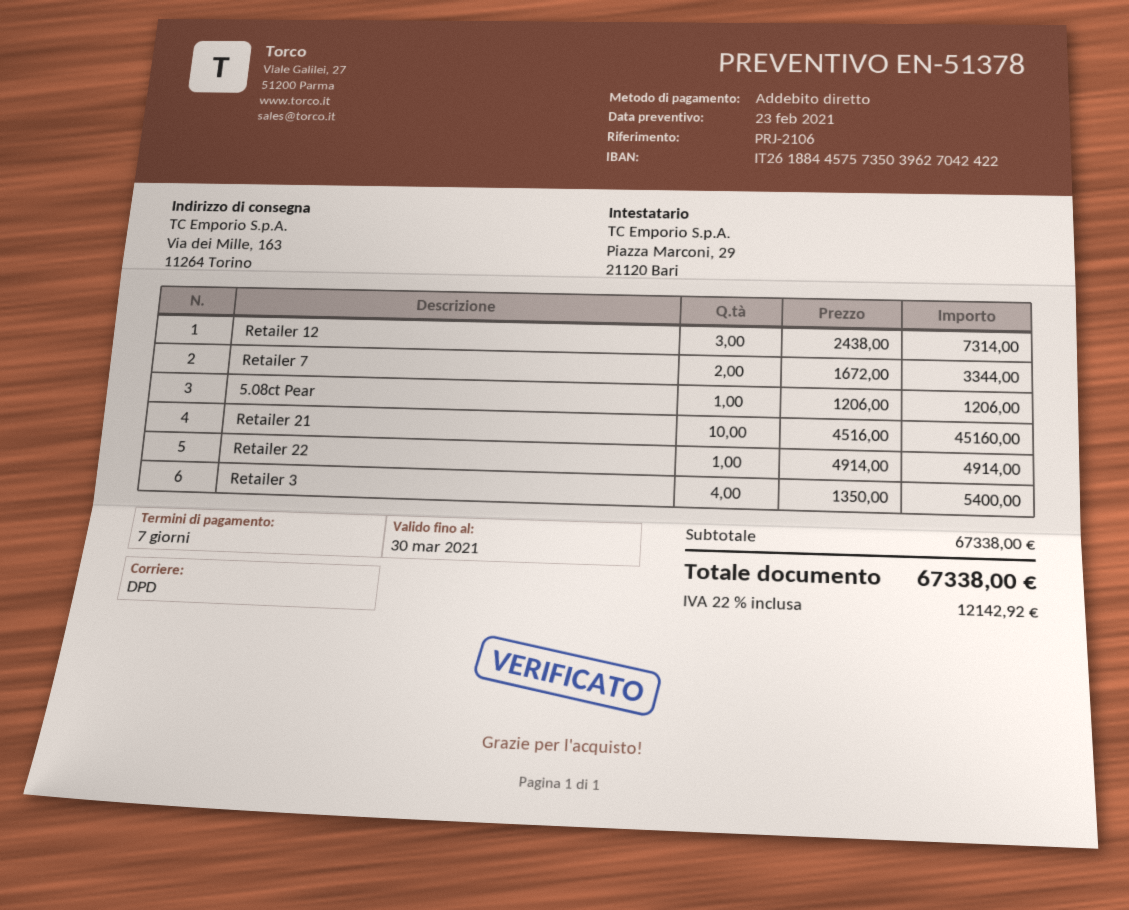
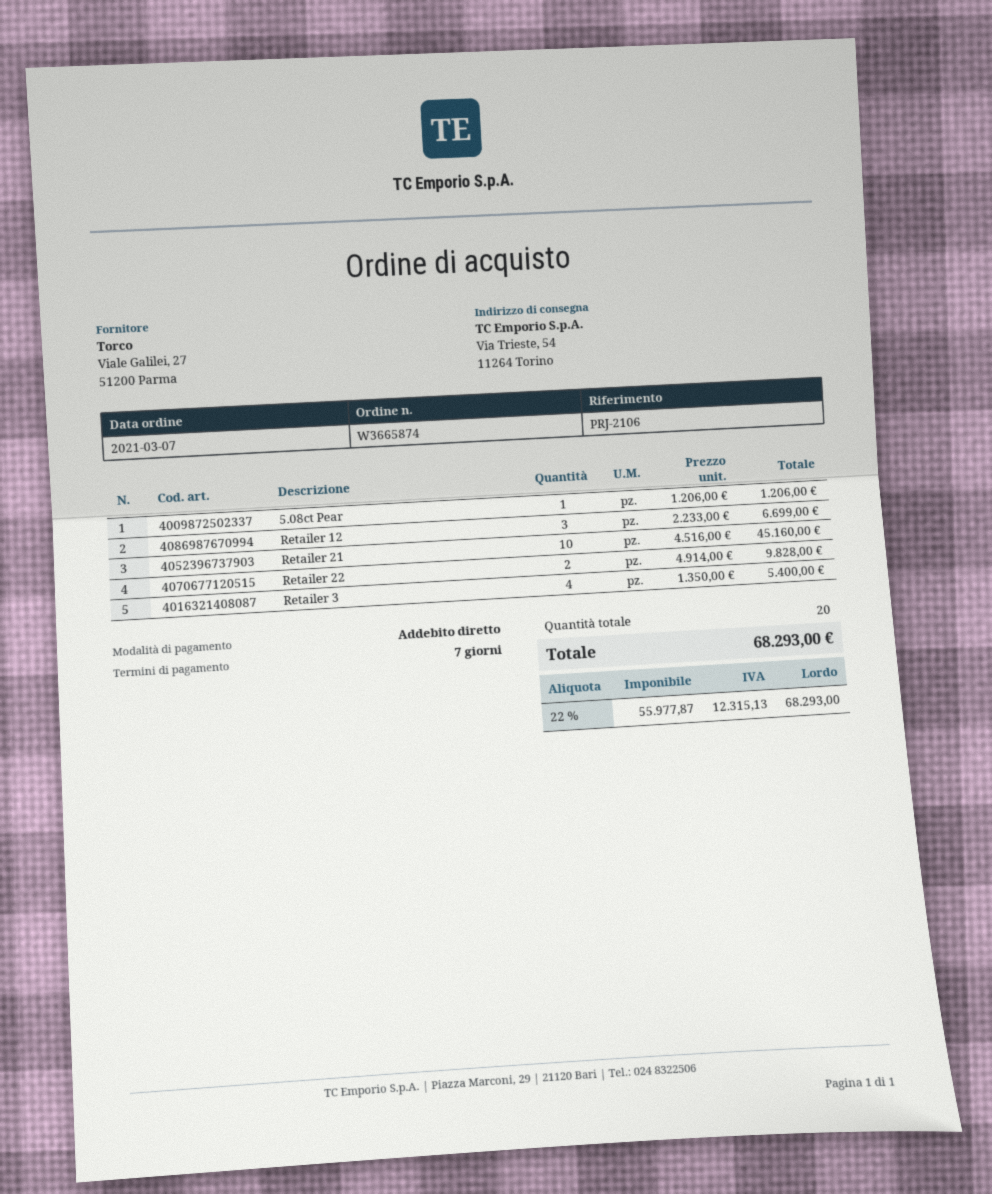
ship to: Via dei Mille, 163, 11264 Torino -> Via Trieste, 54, 11264 Torino
Retailer 12: 3 x 2438.00 = 7314.00 -> 3 x 2233.00 = 6699.00
Retailer 7: 2 x 1672.00 = 3344.00 -> none
Retailer 22: 1 x 4914.00 = 4914.00 -> 2 x 4914.00 = 9828.00
tax: 22% = 12142.92 -> 22% = 12315.13
total: 67338.00 -> 68293.00

